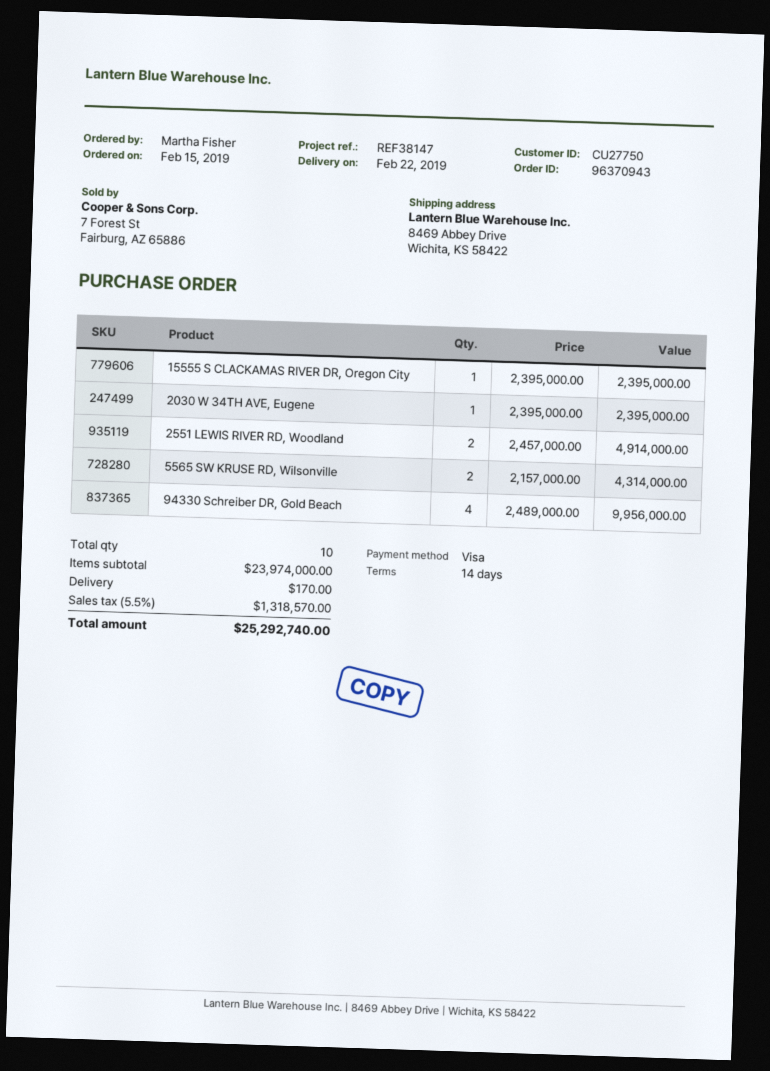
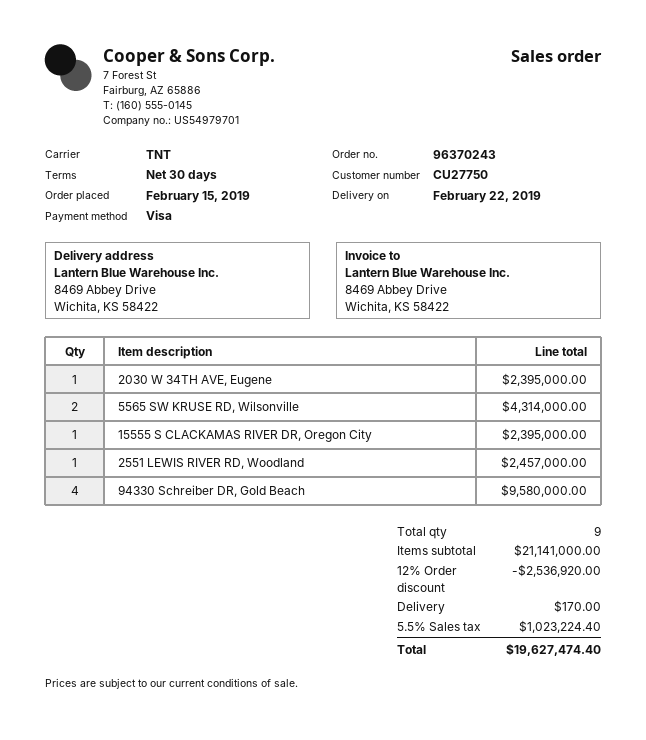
order number: 96370943 -> 96370243
payment terms: 14 days -> 30 days
2551 LEWIS RIVER RD, Woodland: 2 for 4914000.00 -> 1 for 2457000.00
94330 Schreiber DR, Gold Beach: 4 for 9956000.00 -> 4 for 9580000.00
total quantity: 10 -> 9
subtotal: 23974000.00 -> 21141000.00
discount: none -> 12% = 2536920.00
tax: 5.5% = 1318570.00 -> 5.5% = 1023224.40
total: 25292740.00 -> 19627474.40

